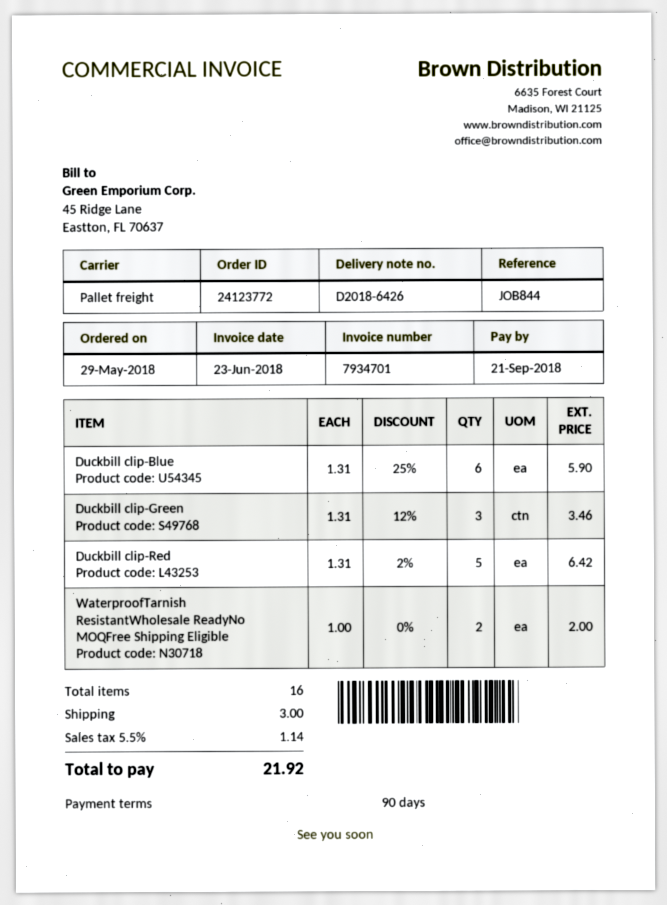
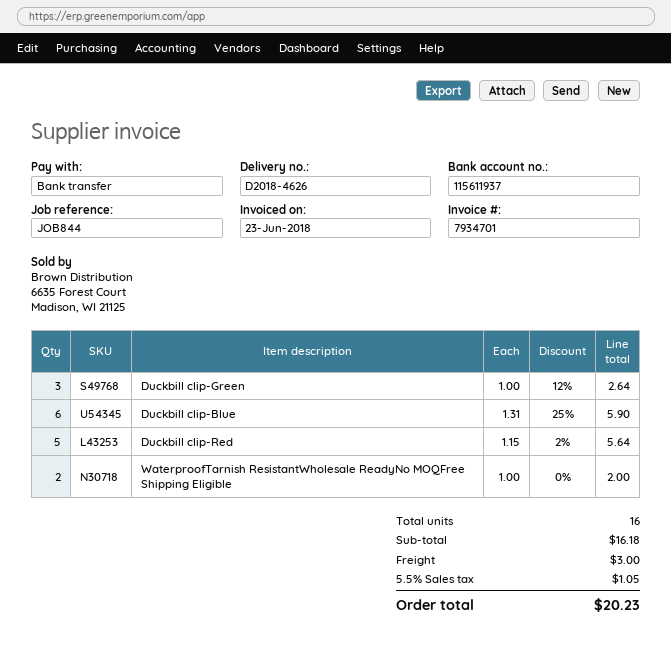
delivery note number: D2018-6426 -> D2018-4626
Duckbill clip-Green: 3 x 1.31 - 12% = 3.46 -> 3 x 1.00 - 12% = 2.64
Duckbill clip-Red: 5 x 1.31 - 2% = 6.42 -> 5 x 1.15 - 2% = 5.64
tax: 5.5% = 1.14 -> 5.5% = 1.05
total: 21.92 -> 20.23

